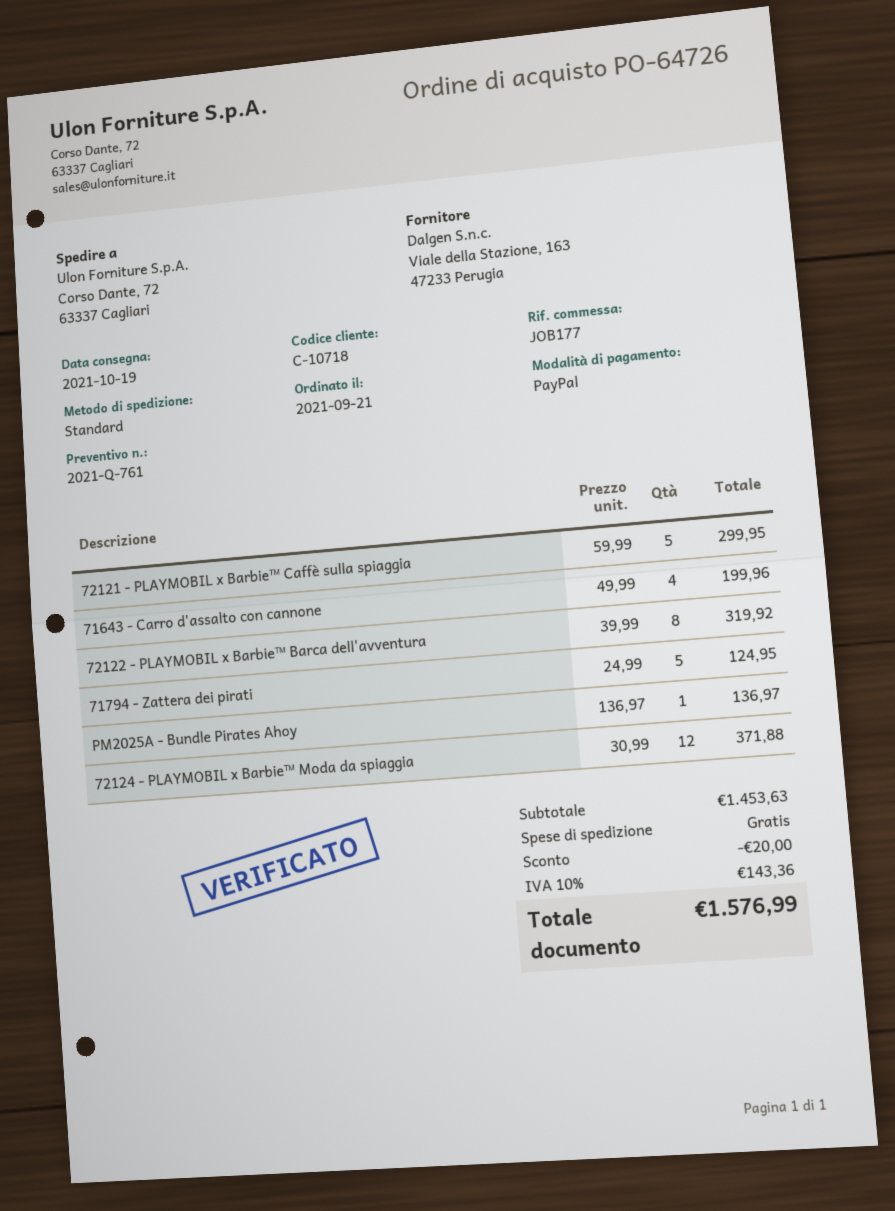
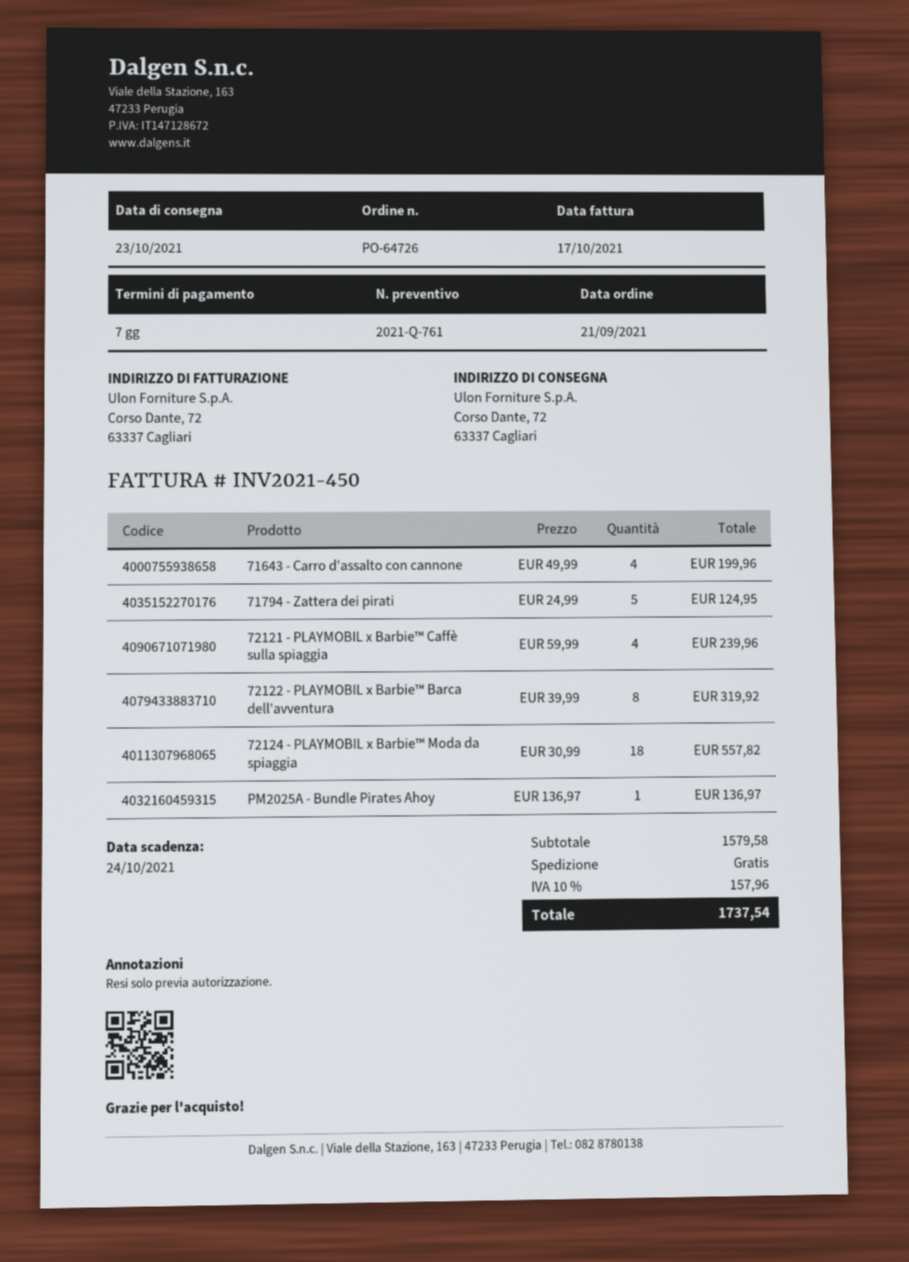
delivery date: 2021-10-19 -> 2021-10-23
72121 - PLAYMOBIL x Barbie™ Caffè sulla spiaggia: 5 x 59.99 = 299.95 -> 4 x 59.99 = 239.96
72124 - PLAYMOBIL x Barbie™ Moda da spiaggia: 12 x 30.99 = 371.88 -> 18 x 30.99 = 557.82
subtotal: 1453.63 -> 1579.58
discount: 20.00 -> none
tax: 10% = 143.36 -> 10% = 157.96
total: 1576.99 -> 1737.54

